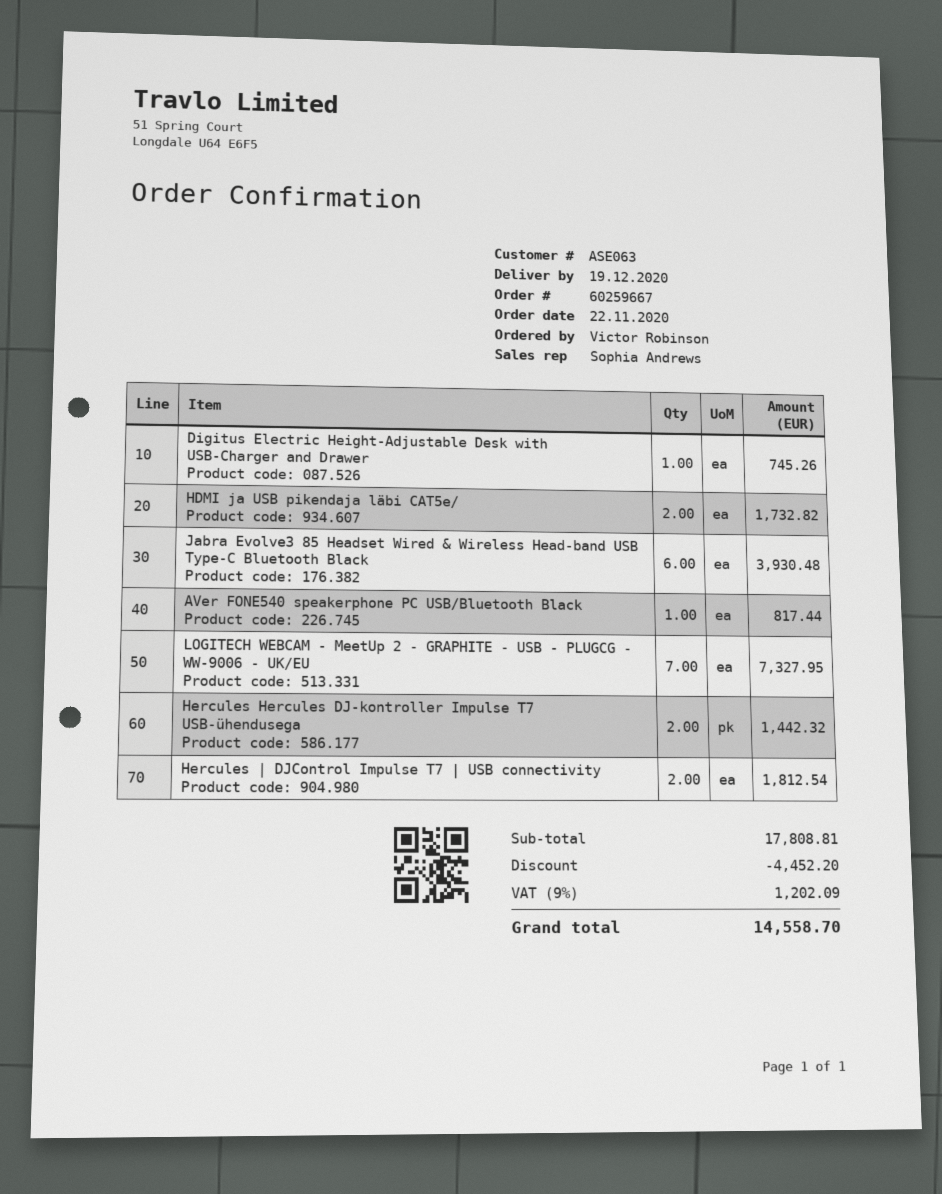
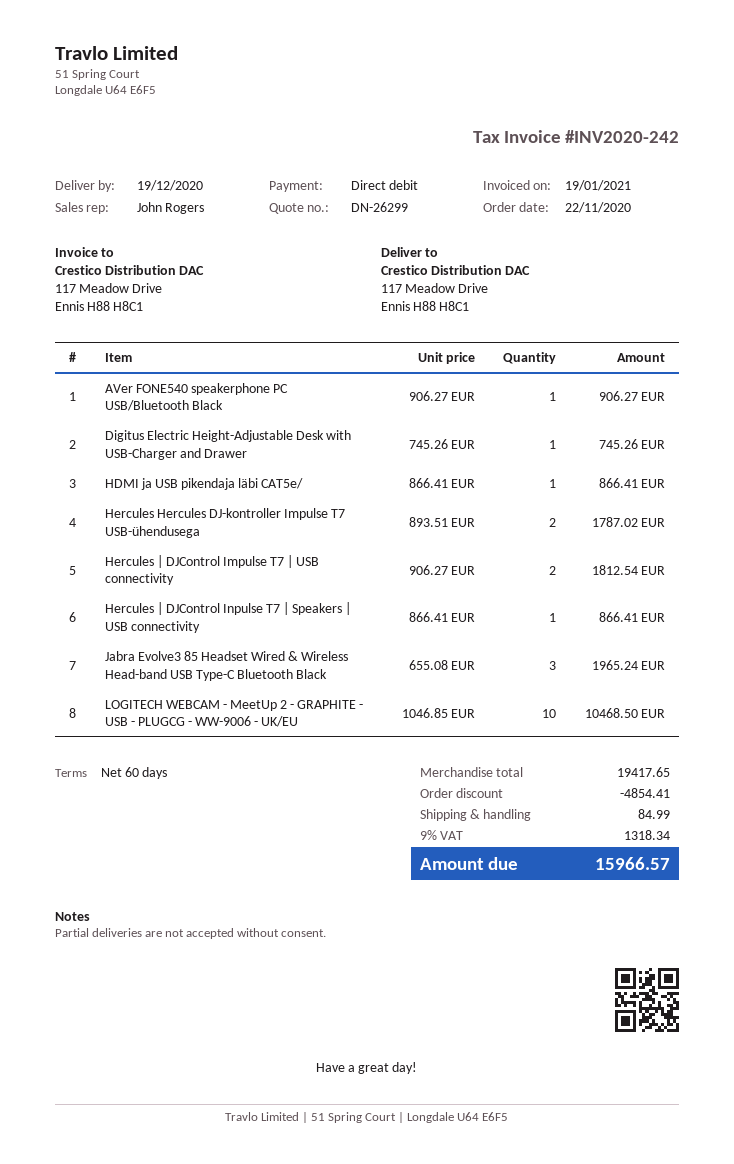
sales rep: Sophia Andrews -> John Rogers
HDMI ja USB pikendaja läbi CAT5e/: 2 for 1732.82 -> 1 for 866.41
Jabra Evolve3 85 Headset Wired & Wireless Head-band USB Type-C Bluetooth Black: 6 for 3930.48 -> 3 for 1965.24
AVer FONE540 speakerphone PC USB/Bluetooth Black: 1 for 817.44 -> 1 for 906.27
LOGITECH WEBCAM - MeetUp 2 - GRAPHITE - USB - PLUGCG - WW-9006 - UK/EU: 7 for 7327.95 -> 10 for 10468.50
Hercules Hercules DJ-kontroller Impulse T7 USB-ühendusega: 2 for 1442.32 -> 2 for 1787.02
Hercules | DJControl Inpulse T7 | Speakers | USB connectivity: none -> 1 for 866.41
subtotal: 17808.81 -> 19417.65
discount: 4452.20 -> 4854.41
shipping: none -> 84.99
tax: 9% = 1202.09 -> 9% = 1318.34
total: 14558.70 -> 15966.57

